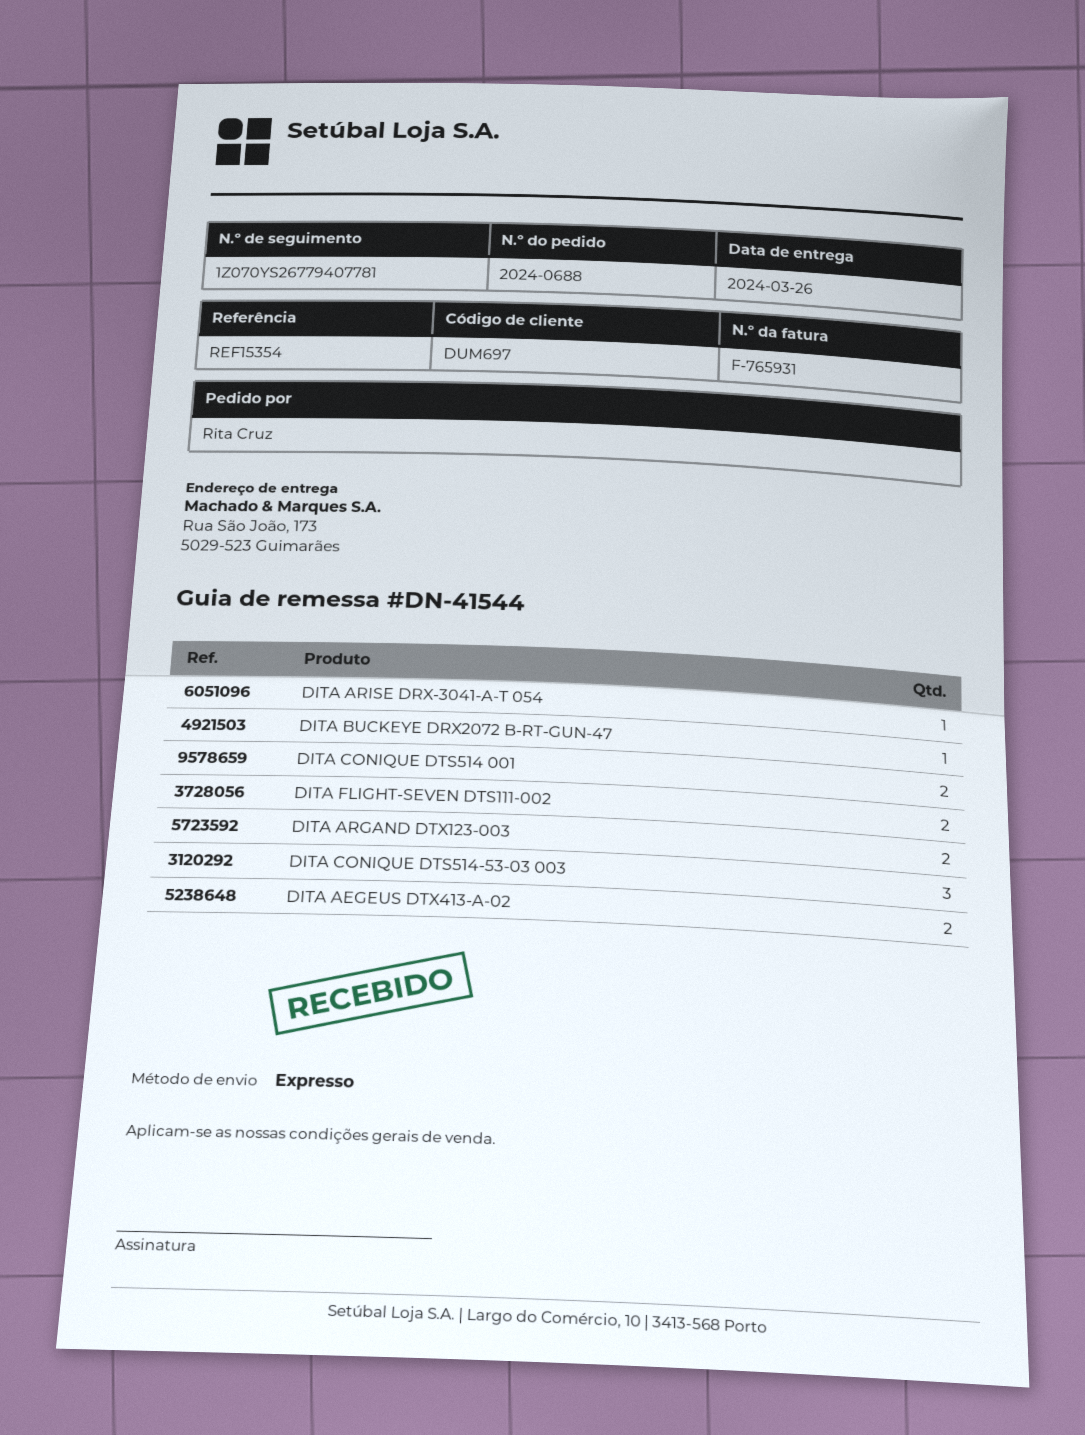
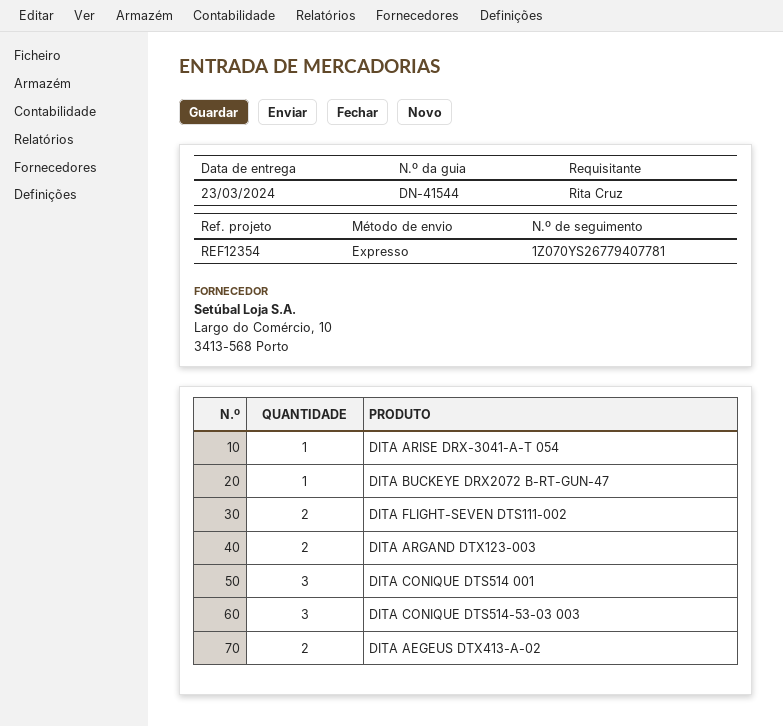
delivery date: 2024-03-26 -> 2024-03-23
reference: REF15354 -> REF12354
DITA CONIQUE DTS514 001: 2 -> 3

